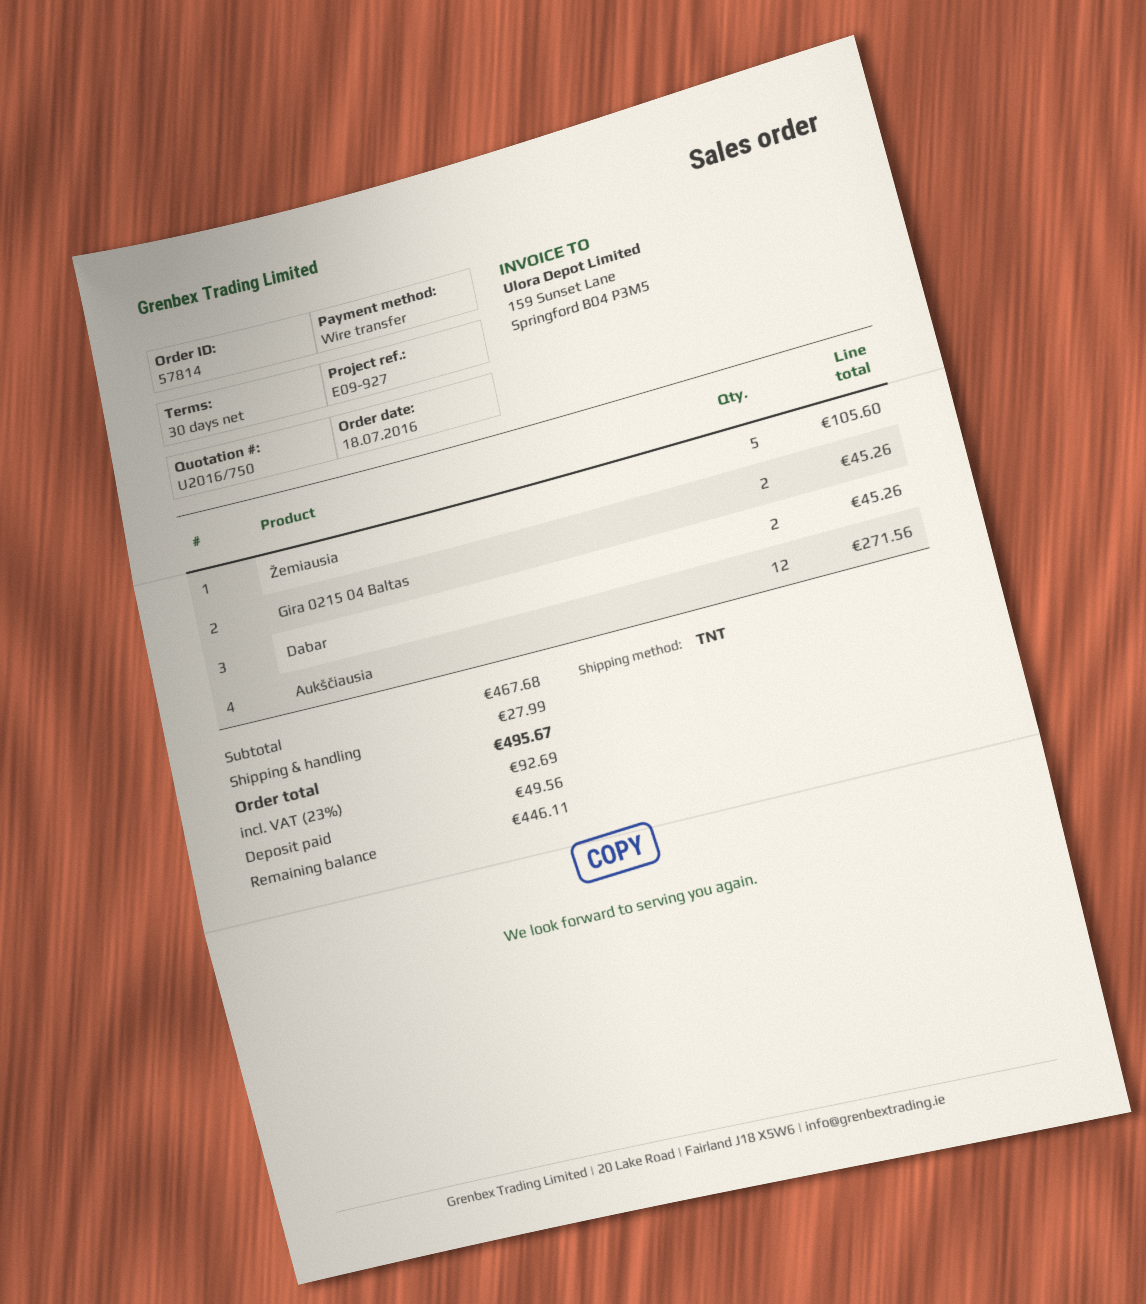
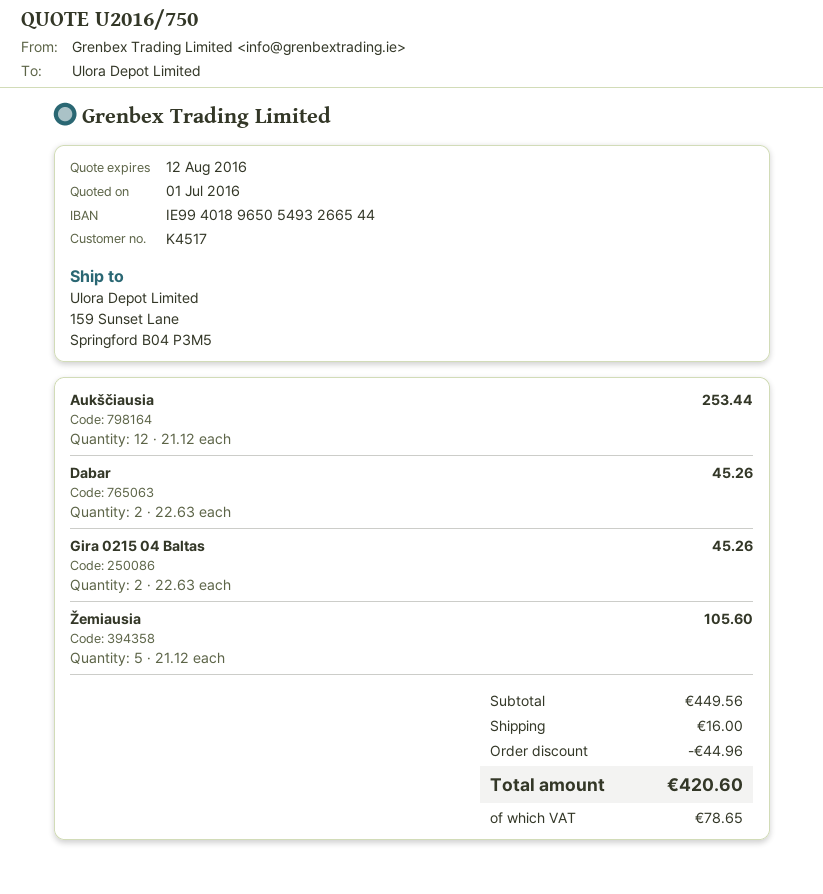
Aukščiausia: 12 for 271.56 -> 12 for 253.44
subtotal: 467.68 -> 449.56
discount: none -> 44.96
shipping: 27.99 -> 16.00
tax: 92.69 -> 78.65
total: 495.67 -> 420.60

